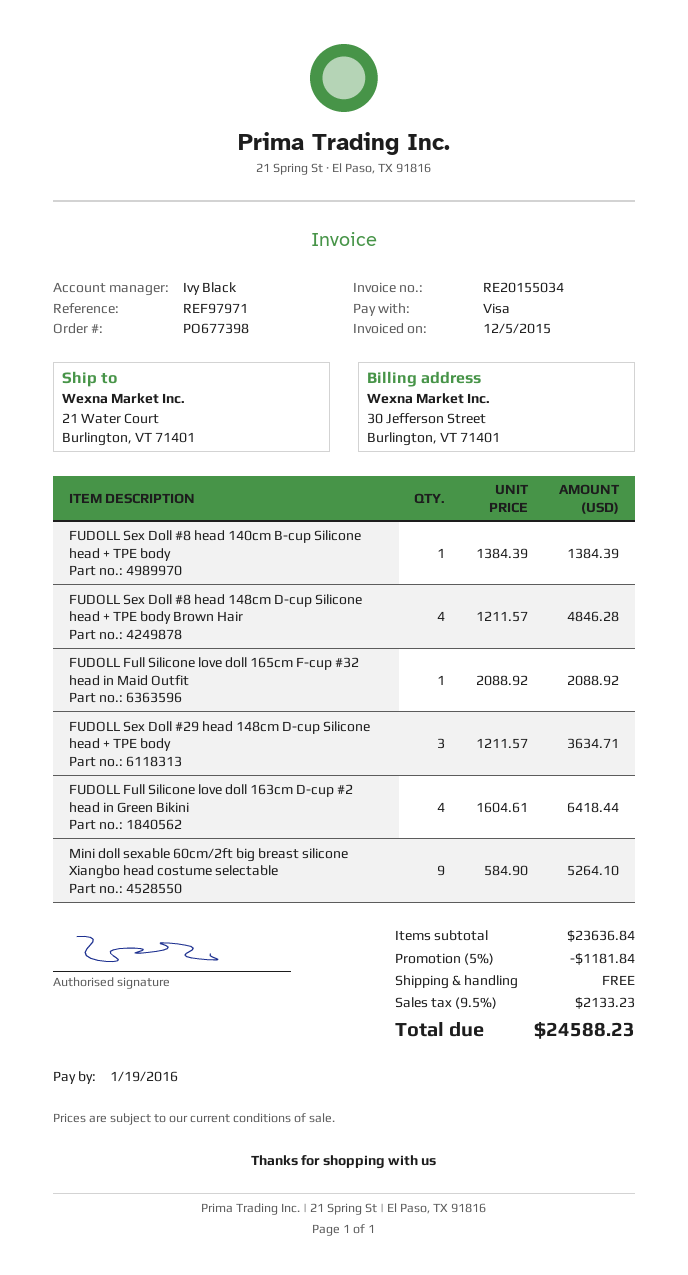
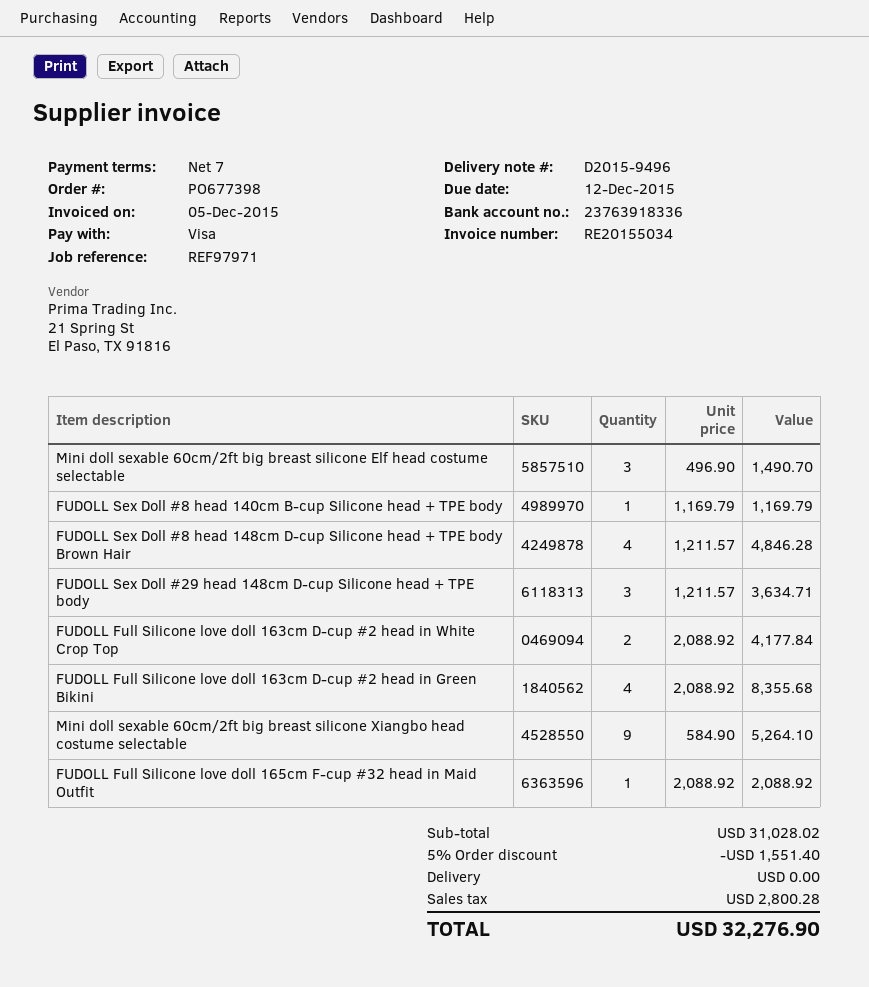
due date: 2016-01-19 -> 2015-12-12
FUDOLL Sex Doll #8 head 140cm B-cup Silicone head + TPE body: 1 x 1384.39 = 1384.39 -> 1 x 1169.79 = 1169.79
FUDOLL Full Silicone love doll 163cm D-cup #2 head in Green Bikini: 4 x 1604.61 = 6418.44 -> 4 x 2088.92 = 8355.68
Mini doll sexable 60cm/2ft big breast silicone Elf head costume selectable: none -> 3 x 496.90 = 1490.70
FUDOLL Full Silicone love doll 163cm D-cup #2 head in White Crop Top: none -> 2 x 2088.92 = 4177.84
subtotal: 23636.84 -> 31028.02
discount: 5% = 1181.84 -> 5% = 1551.40
tax: 2133.23 -> 2800.28
total: 24588.23 -> 32276.90

